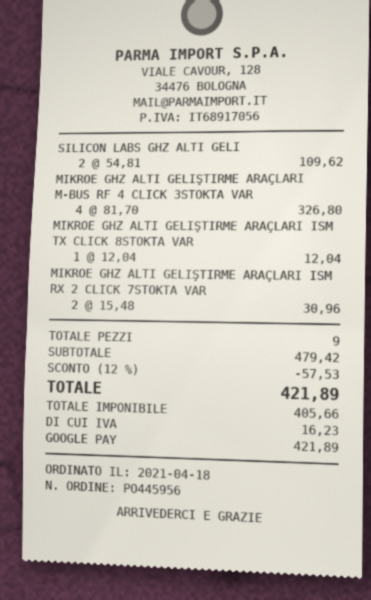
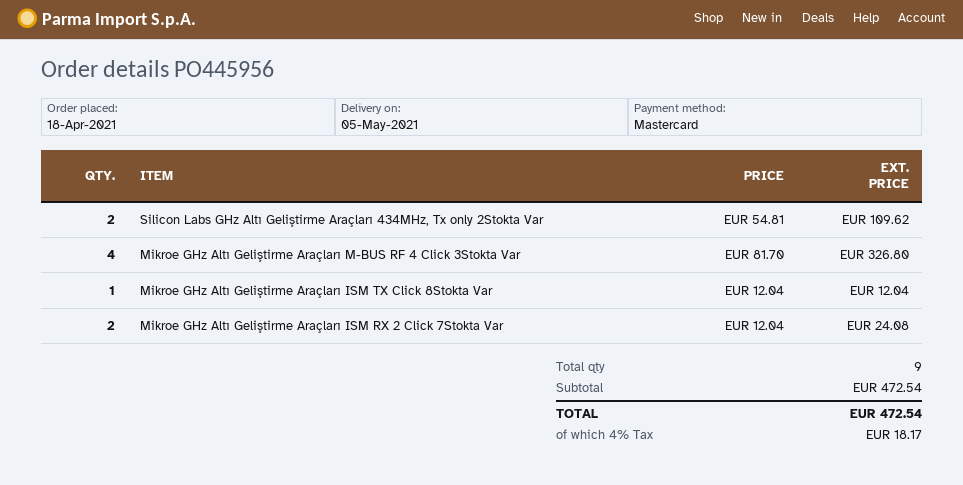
payment method: Google Pay -> Mastercard
MIKROE GHZ ALTI GELIŞTIRME ARAÇLARI ISM RX 2 CLICK 7STOKTA VAR: 2 x 15.48 = 30.96 -> 2 x 12.04 = 24.08
subtotal: 479.42 -> 472.54
discount: 12% = 57.53 -> none
tax: 16.23 -> 18.17
total: 421.89 -> 472.54

